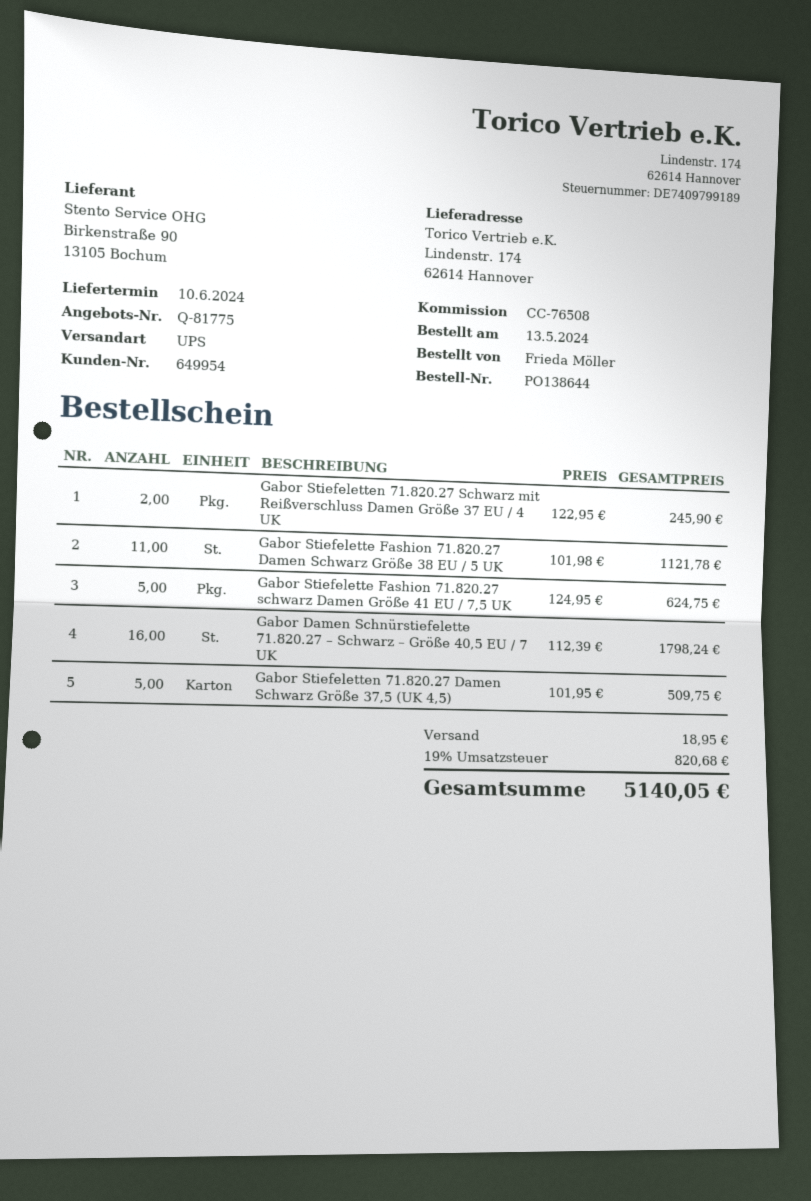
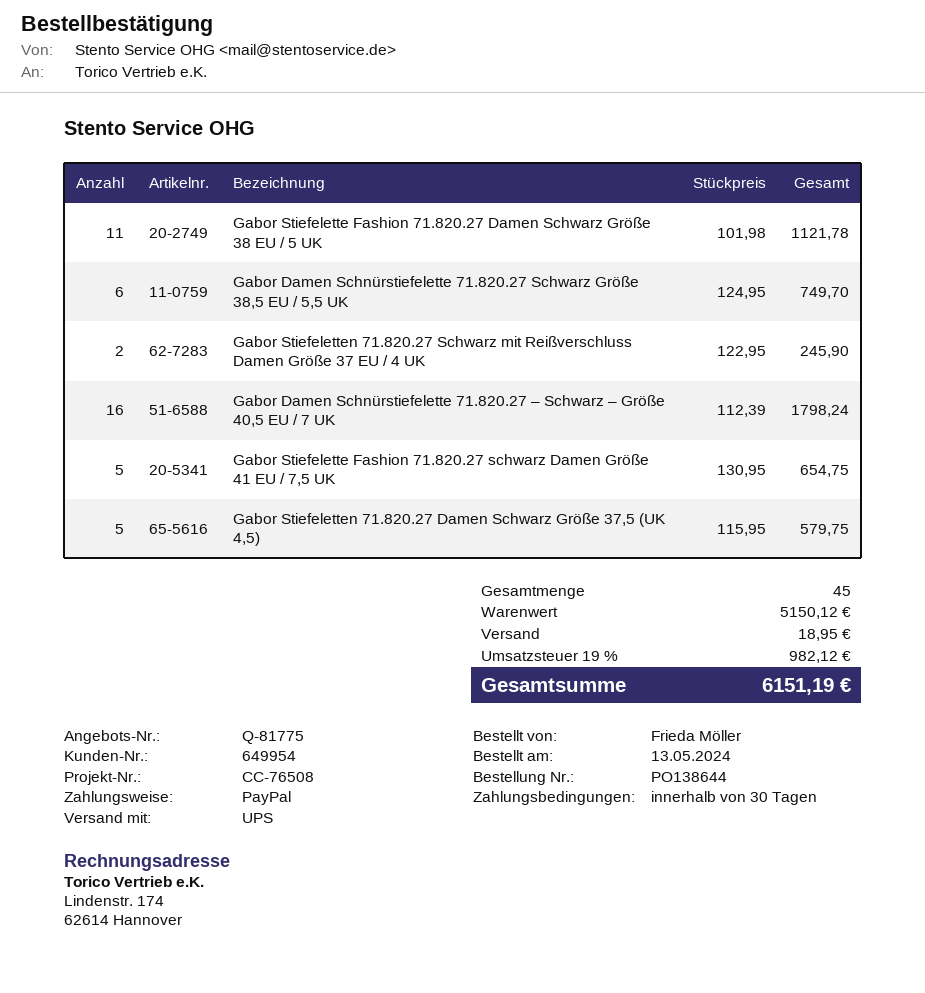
Gabor Stiefelette Fashion 71.820.27 schwarz Damen Größe 41 EU / 7,5 UK: 5 x 124.95 = 624.75 -> 5 x 130.95 = 654.75
Gabor Stiefeletten 71.820.27 Damen Schwarz Größe 37,5 (UK 4,5): 5 x 101.95 = 509.75 -> 5 x 115.95 = 579.75
Gabor Damen Schnürstiefelette 71.820.27 Schwarz Größe 38,5 EU / 5,5 UK: none -> 6 x 124.95 = 749.70
tax: 19% = 820.68 -> 19% = 982.12
total: 5140.05 -> 6151.19

